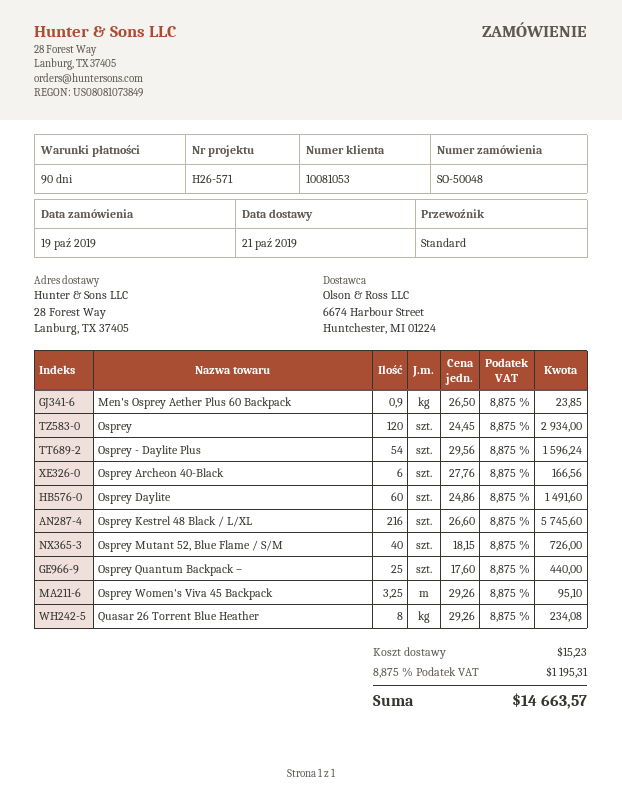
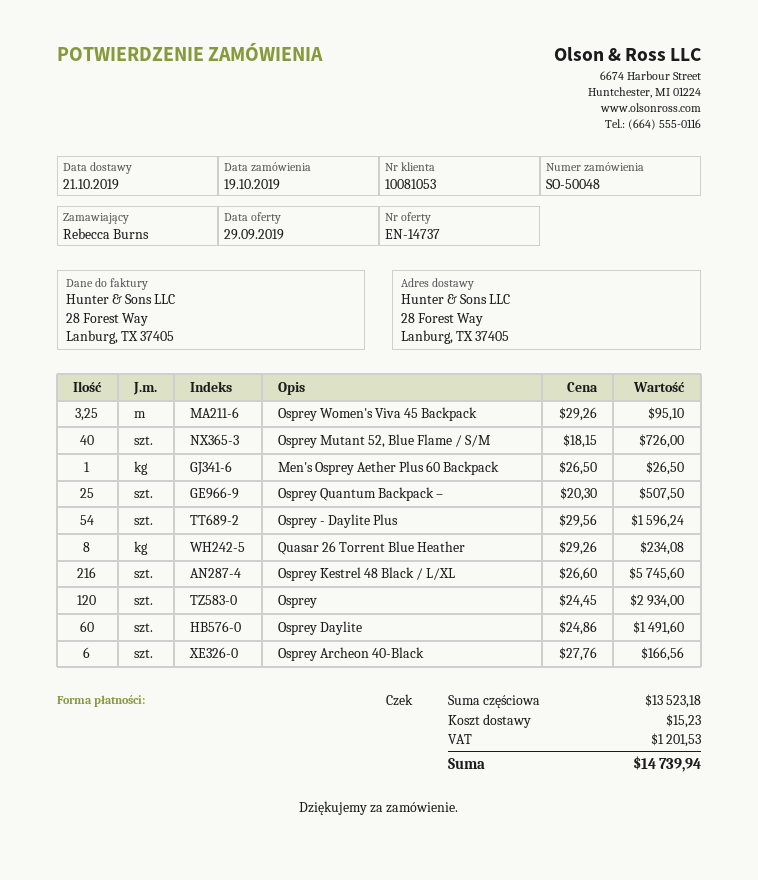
Men's Osprey Aether Plus 60 Backpack: 0.9 x 26.50 = 23.85 -> 1 x 26.50 = 26.50
Osprey Quantum Backpack –: 25 x 17.60 = 440.00 -> 25 x 20.30 = 507.50
tax: 1195.31 -> 1201.53
total: 14663.57 -> 14739.94

